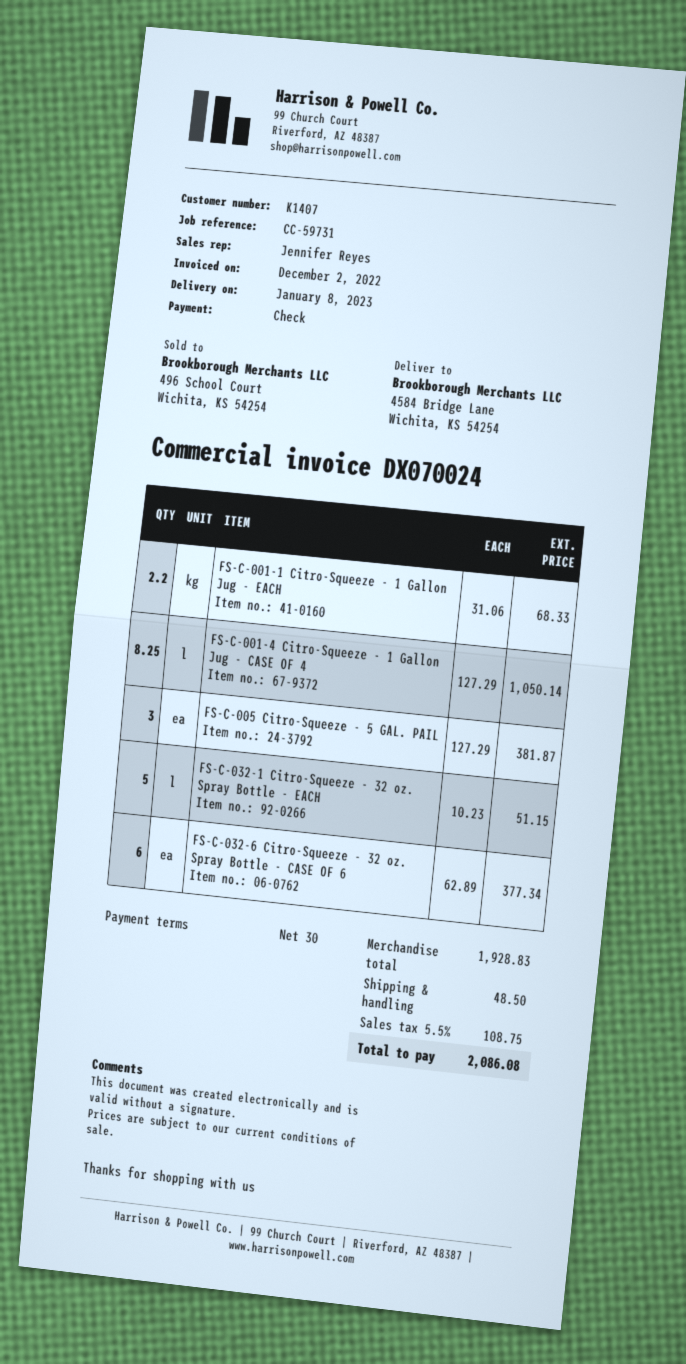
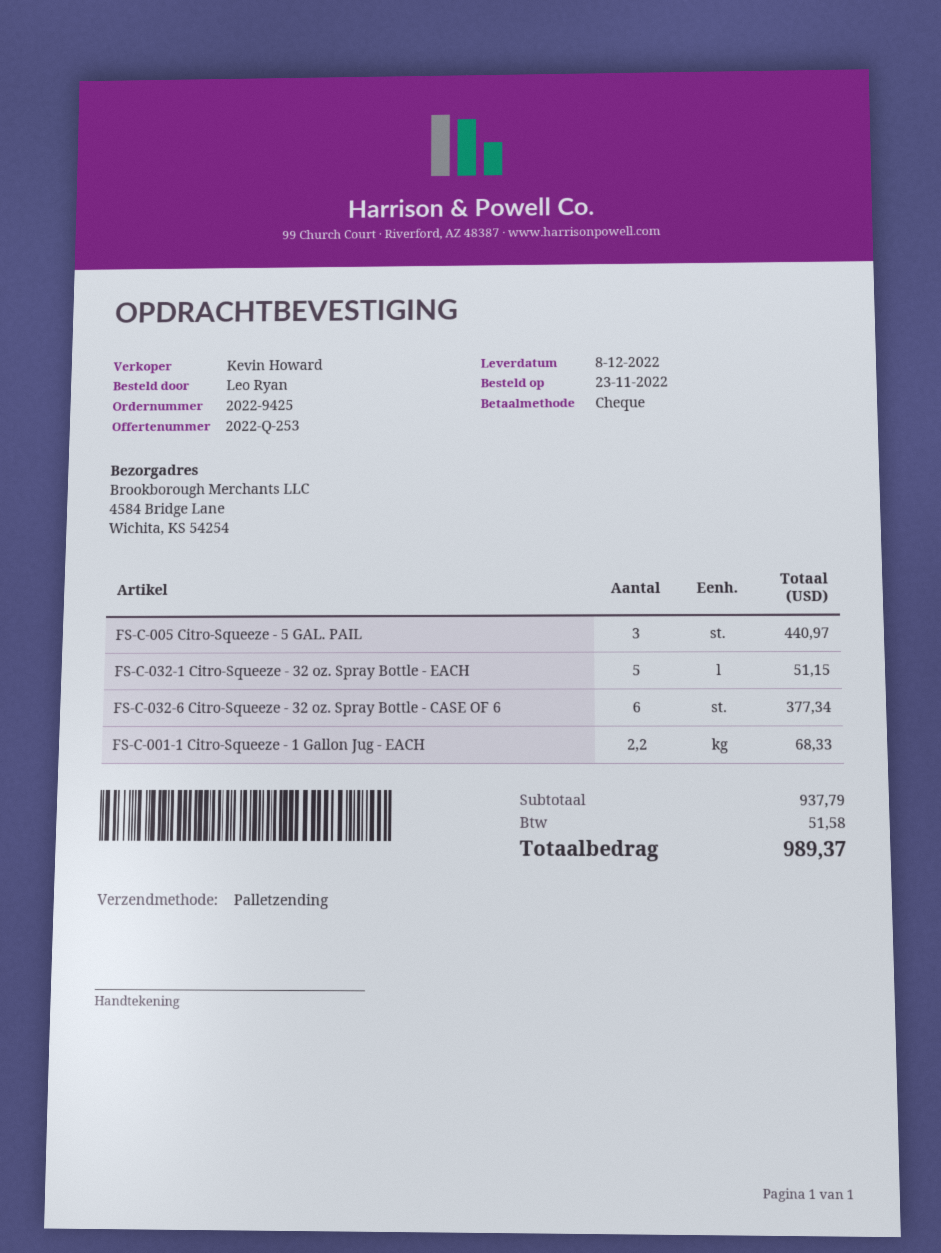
delivery date: 2023-01-08 -> 2022-12-08
sales rep: Jennifer Reyes -> Kevin Howard
FS-C-001-4 Citro-Squeeze - 1 Gallon Jug - CASE OF 4: 8.25 for 1050.14 -> none
FS-C-005 Citro-Squeeze - 5 GAL. PAIL: 3 for 381.87 -> 3 for 440.97
subtotal: 1928.83 -> 937.79
shipping: 48.50 -> none
tax: 108.75 -> 51.58
total: 2086.08 -> 989.37

